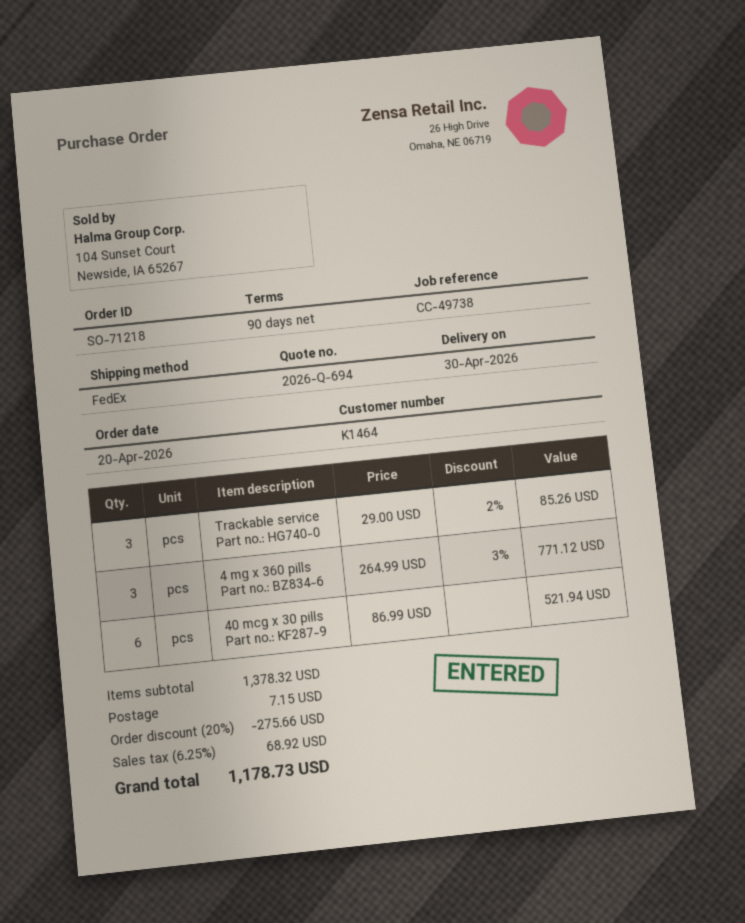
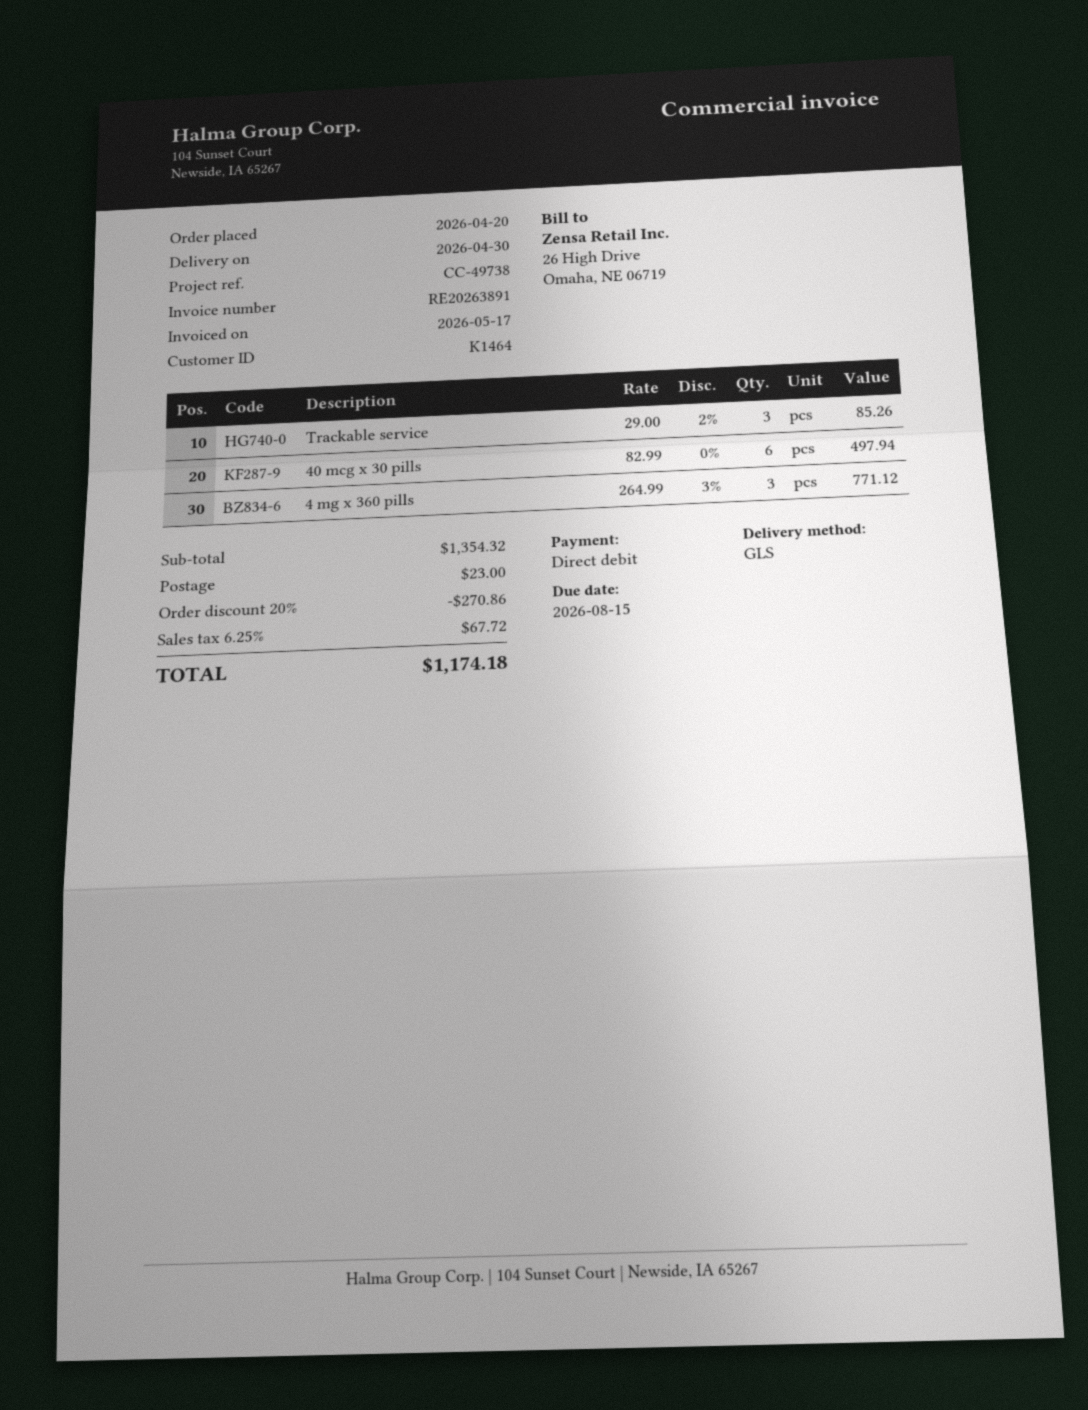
shipping method: FedEx -> GLS
40 mcg x 30 pills: 6 x 86.99 = 521.94 -> 6 x 82.99 = 497.94
subtotal: 1378.32 -> 1354.32
discount: 20% = 275.66 -> 20% = 270.86
shipping: 7.15 -> 23.00
tax: 6.25% = 68.92 -> 6.25% = 67.72
total: 1178.73 -> 1174.18

